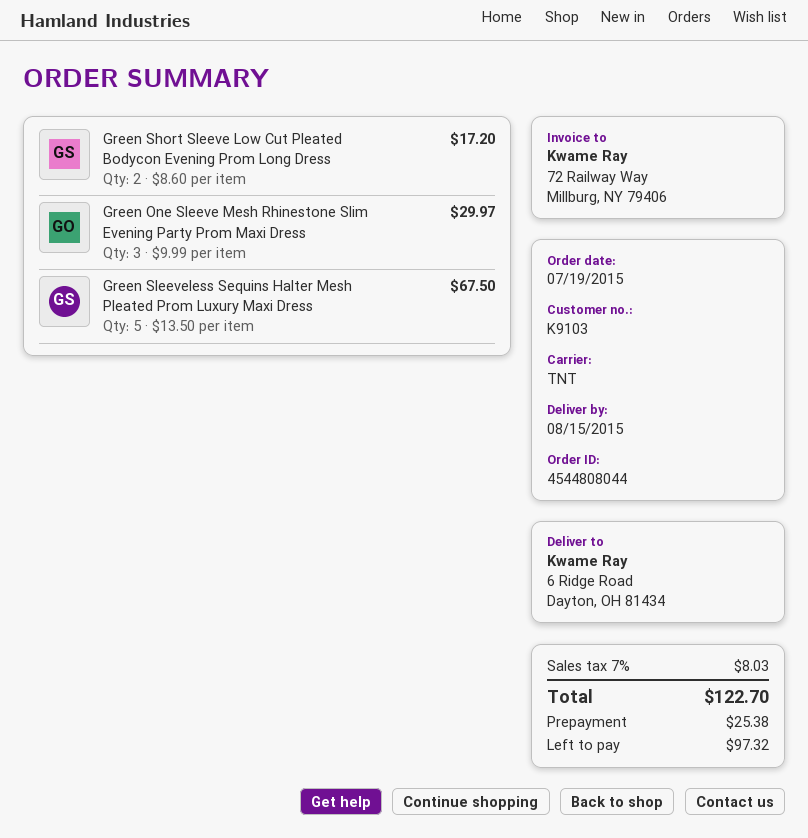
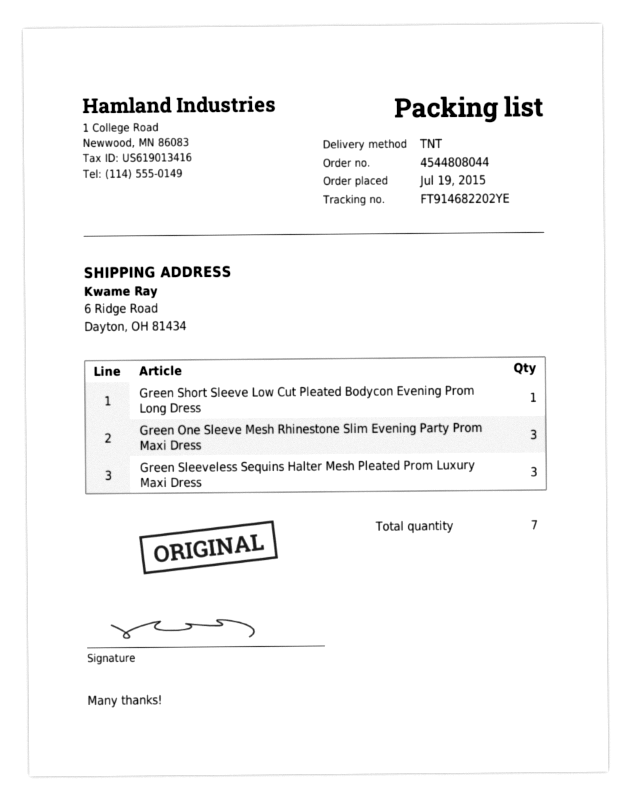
Green Short Sleeve Low Cut Pleated Bodycon Evening Prom Long Dress: 2 -> 1
Green Sleeveless Sequins Halter Mesh Pleated Prom Luxury Maxi Dress: 5 -> 3

